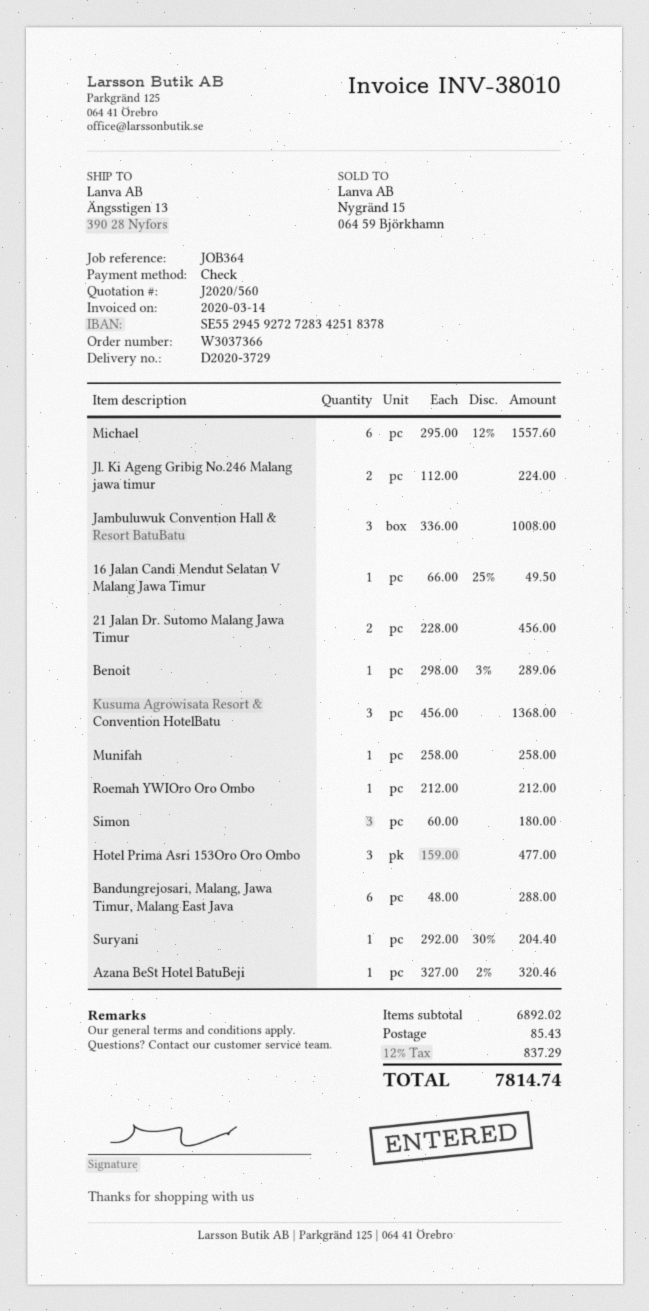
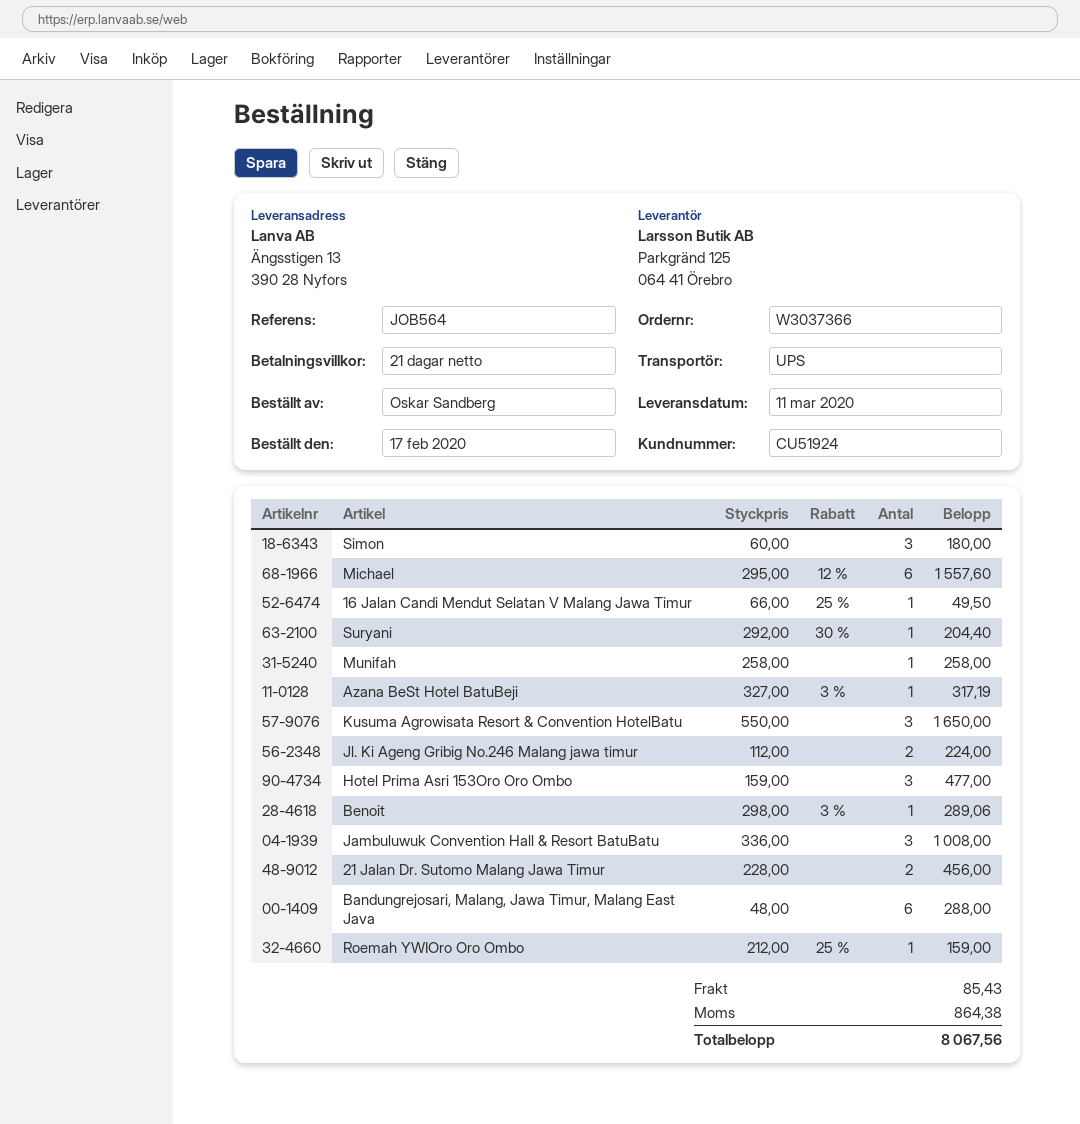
reference: JOB364 -> JOB564
Kusuma Agrowisata Resort & Convention HotelBatu: 3 x 456.00 = 1368.00 -> 3 x 550.00 = 1650.00
Roemah YWIOro Oro Ombo: 1 x 212.00 = 212.00 -> 1 x 212.00 - 25% = 159.00
Azana BeSt Hotel BatuBeji: 1 x 327.00 - 2% = 320.46 -> 1 x 327.00 - 3% = 317.19
tax: 837.29 -> 864.38
total: 7814.74 -> 8067.56

